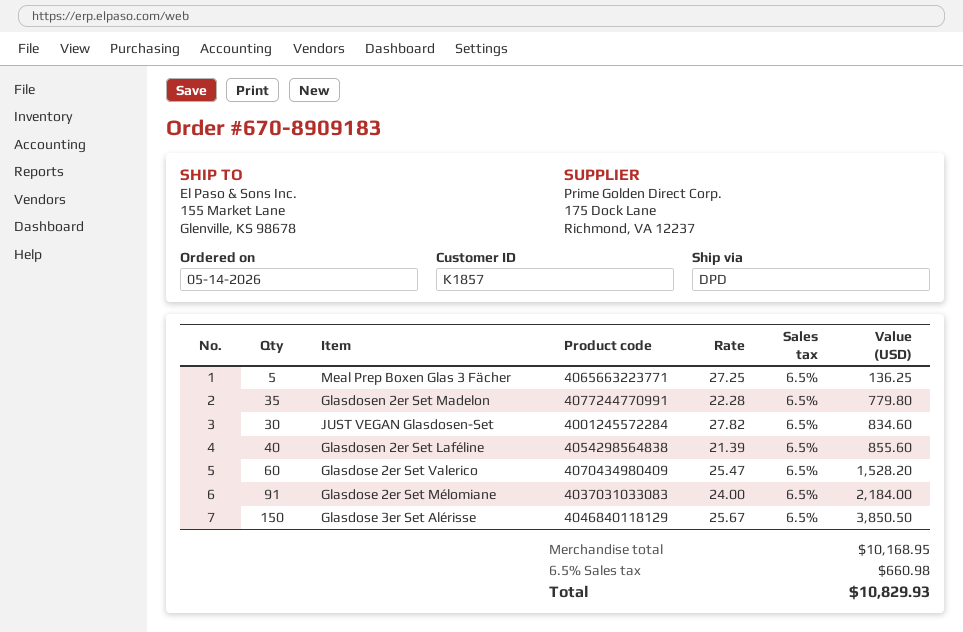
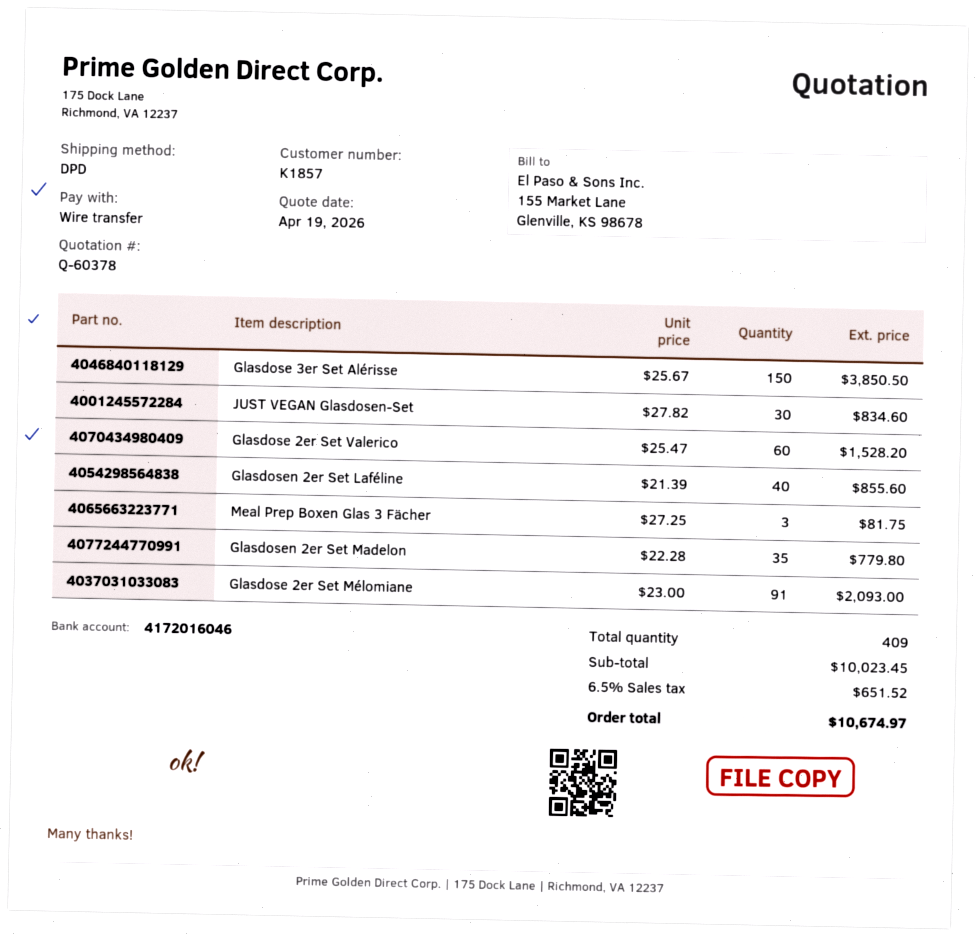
Meal Prep Boxen Glas 3 Fächer: 5 x 27.25 = 136.25 -> 3 x 27.25 = 81.75
Glasdose 2er Set Mélomiane: 91 x 24.00 = 2184.00 -> 91 x 23.00 = 2093.00
subtotal: 10168.95 -> 10023.45
tax: 6.5% = 660.98 -> 6.5% = 651.52
total: 10829.93 -> 10674.97

